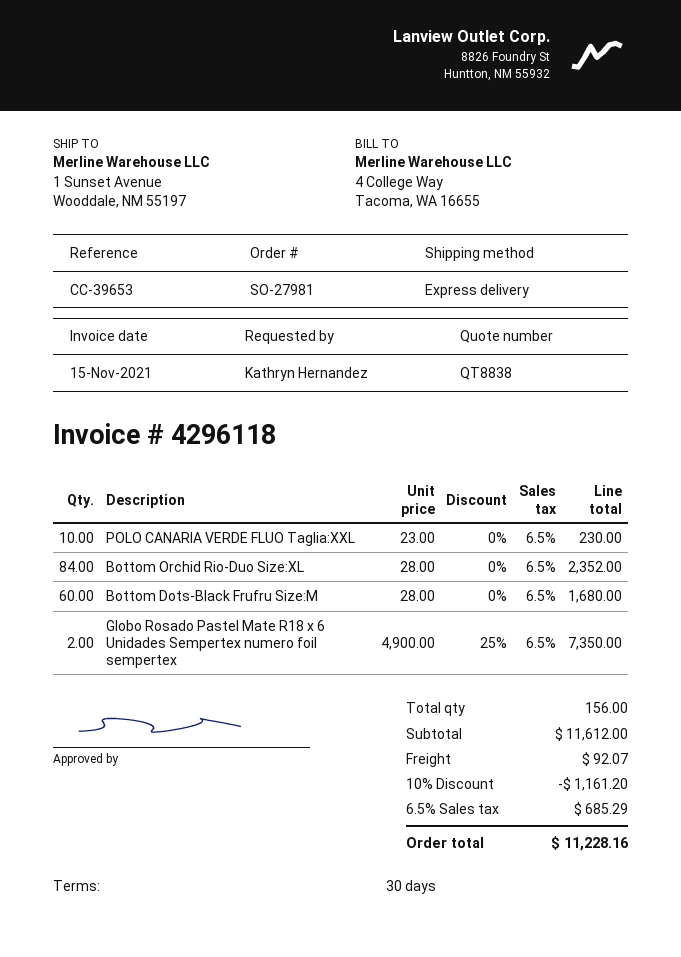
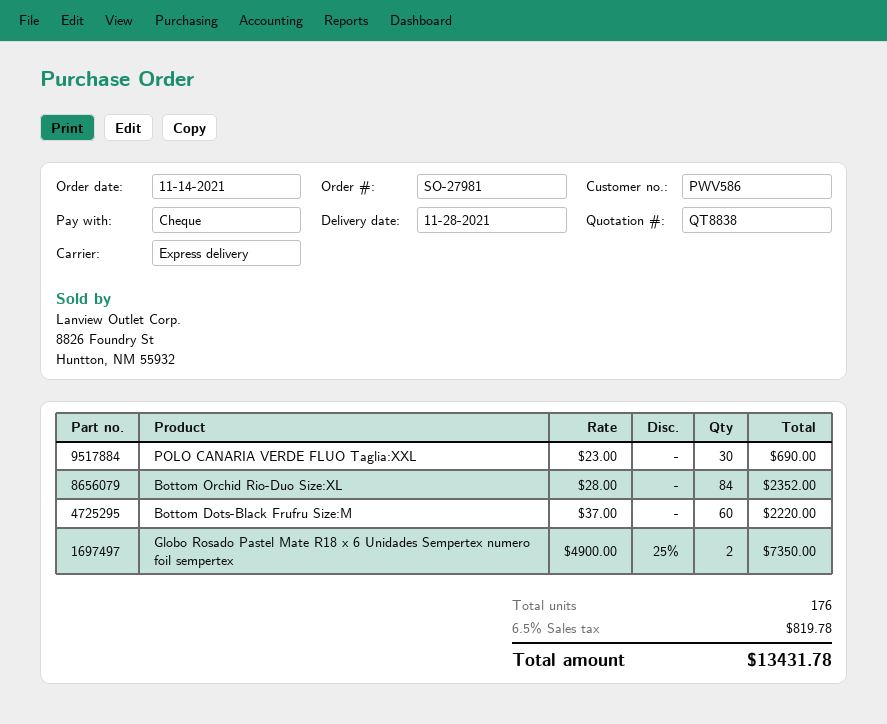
POLO CANARIA VERDE FLUO Taglia:XXL: 10 x 23.00 = 230.00 -> 30 x 23.00 = 690.00
Bottom Dots-Black Frufru Size:M: 60 x 28.00 = 1680.00 -> 60 x 37.00 = 2220.00
total quantity: 156 -> 176
discount: 10% = 1161.20 -> none
shipping: 92.07 -> none
tax: 6.5% = 685.29 -> 6.5% = 819.78
total: 11228.16 -> 13431.78

